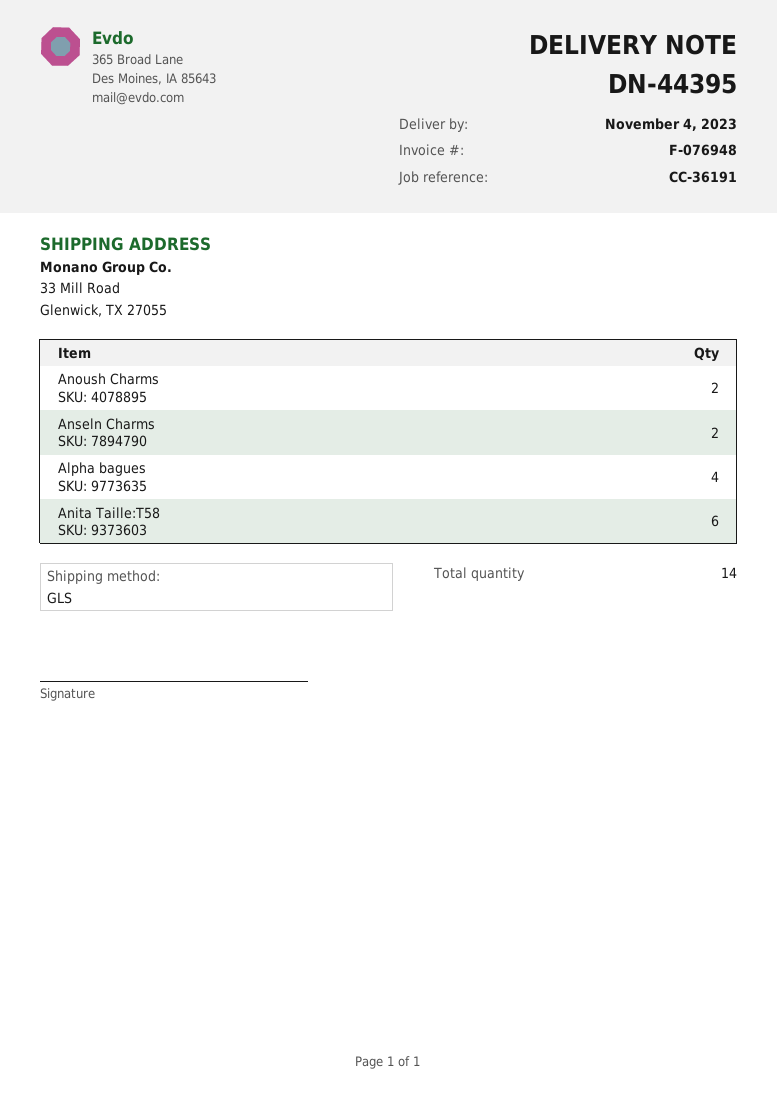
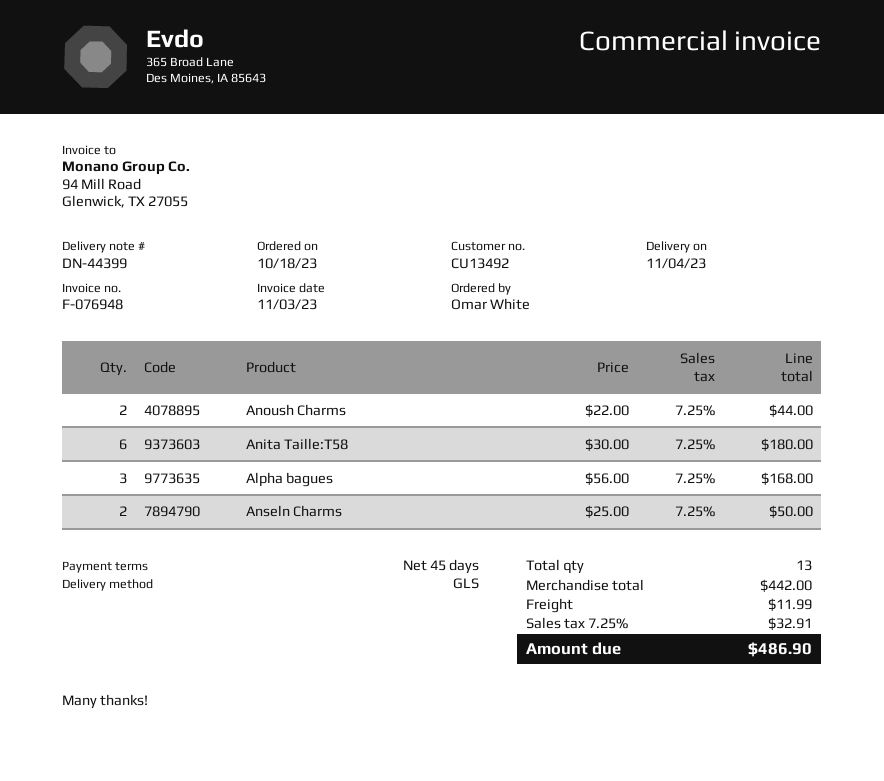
delivery note number: DN-44395 -> DN-44399
Alpha bagues: 4 -> 3
total quantity: 14 -> 13

